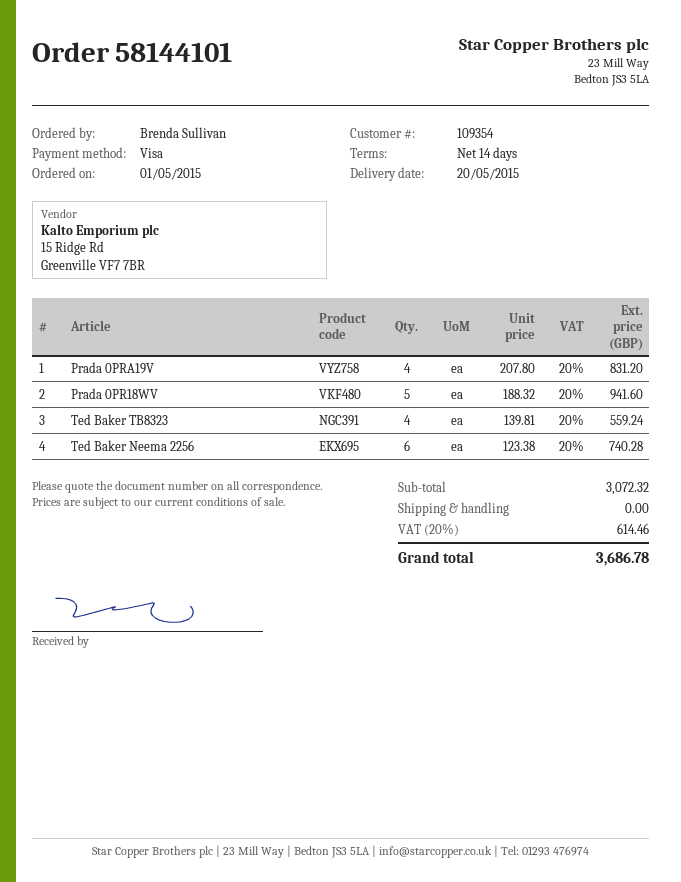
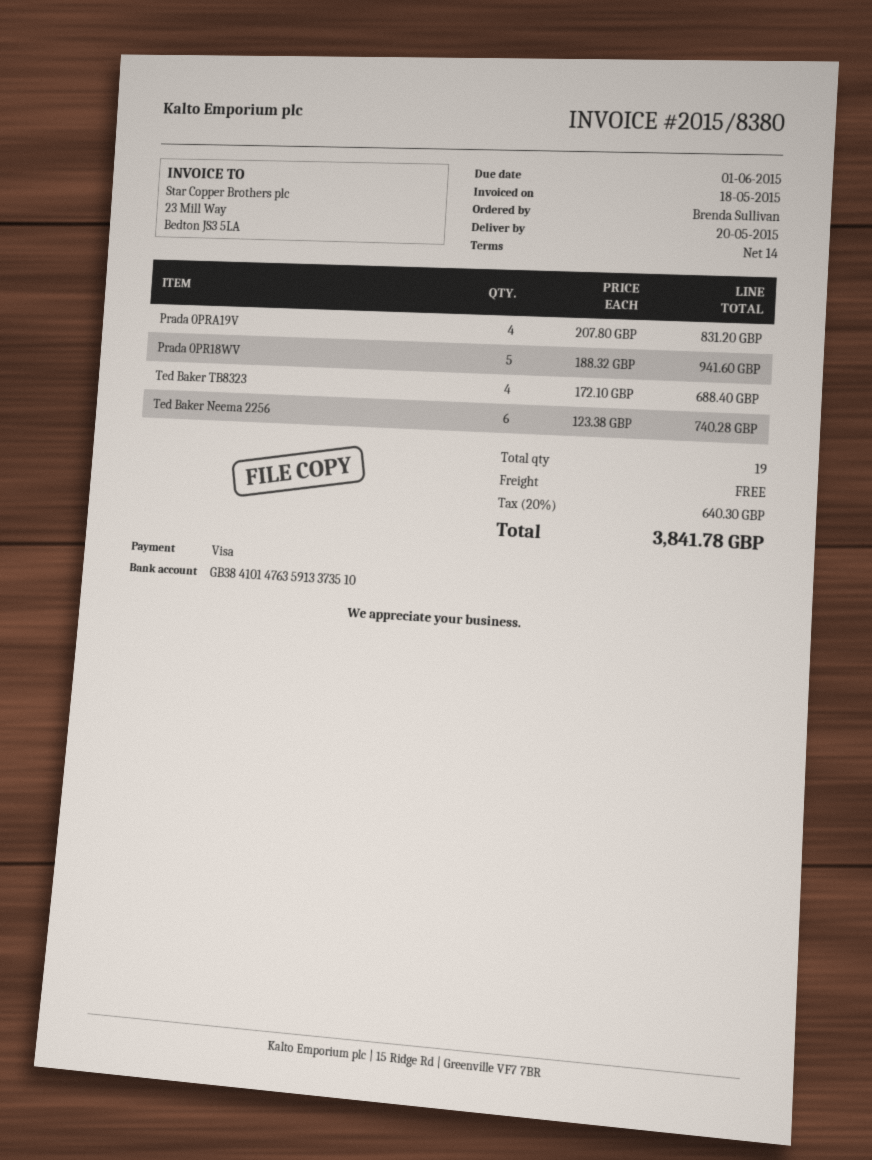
Ted Baker TB8323: 4 x 139.81 = 559.24 -> 4 x 172.10 = 688.40
tax: 20% = 614.46 -> 20% = 640.30
total: 3686.78 -> 3841.78

